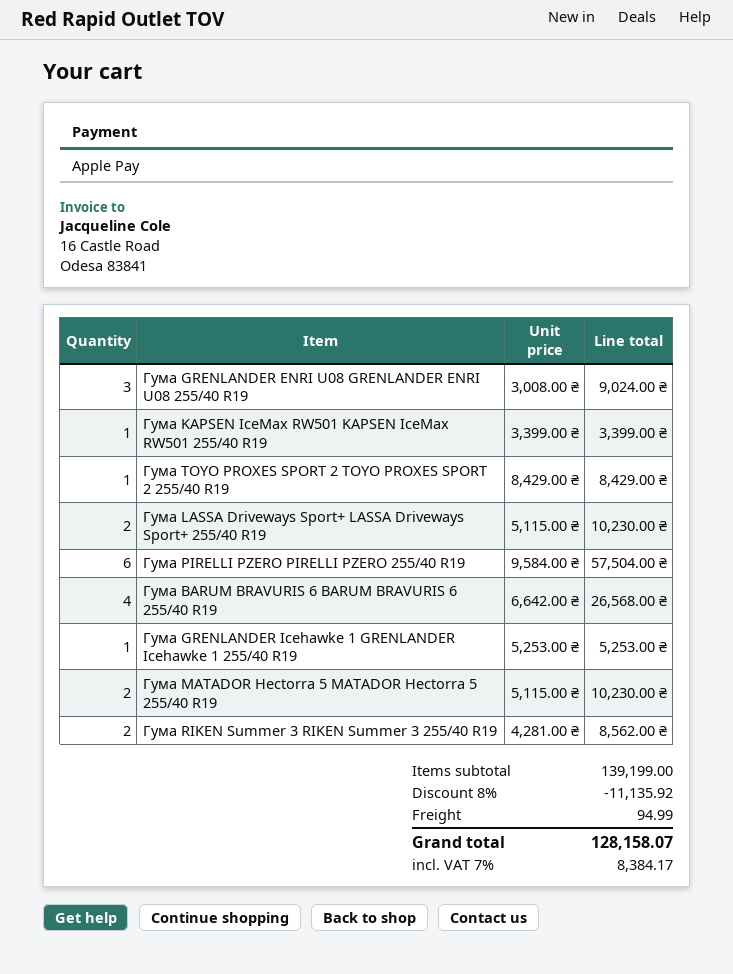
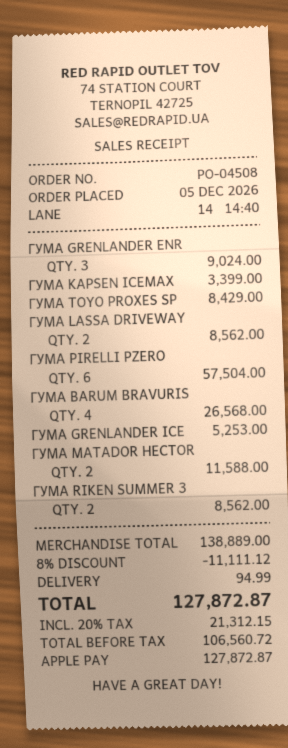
Гума LASSA Driveways Sport+ LASSA Driveways Sport+ 255/40 R19: 2 for 10230.00 -> 2 for 8562.00
Гума MATADOR Hectorra 5 MATADOR Hectorra 5 255/40 R19: 2 for 10230.00 -> 2 for 11588.00
subtotal: 139199.00 -> 138889.00
discount: 8% = 11135.92 -> 8% = 11111.12
tax: 7% = 8384.17 -> 20% = 21312.15
total: 128158.07 -> 127872.87

